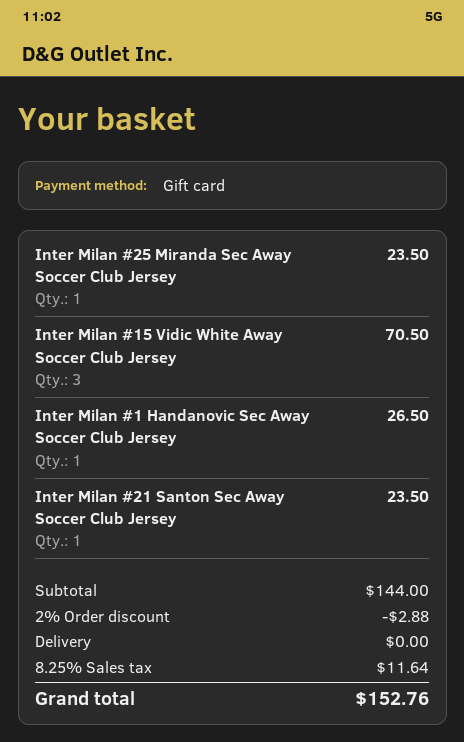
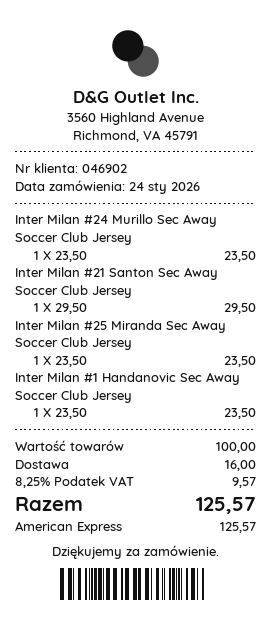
payment method: gift card -> American Express
Inter Milan #15 Vidic White Away Soccer Club Jersey: 3 for 70.50 -> none
Inter Milan #1 Handanovic Sec Away Soccer Club Jersey: 1 for 26.50 -> 1 for 23.50
Inter Milan #21 Santon Sec Away Soccer Club Jersey: 1 for 23.50 -> 1 for 29.50
Inter Milan #24 Murillo Sec Away Soccer Club Jersey: none -> 1 for 23.50
subtotal: 144.00 -> 100.00
discount: 2% = 2.88 -> none
shipping: 0.00 -> 16.00
tax: 8.25% = 11.64 -> 8.25% = 9.57
total: 152.76 -> 125.57

